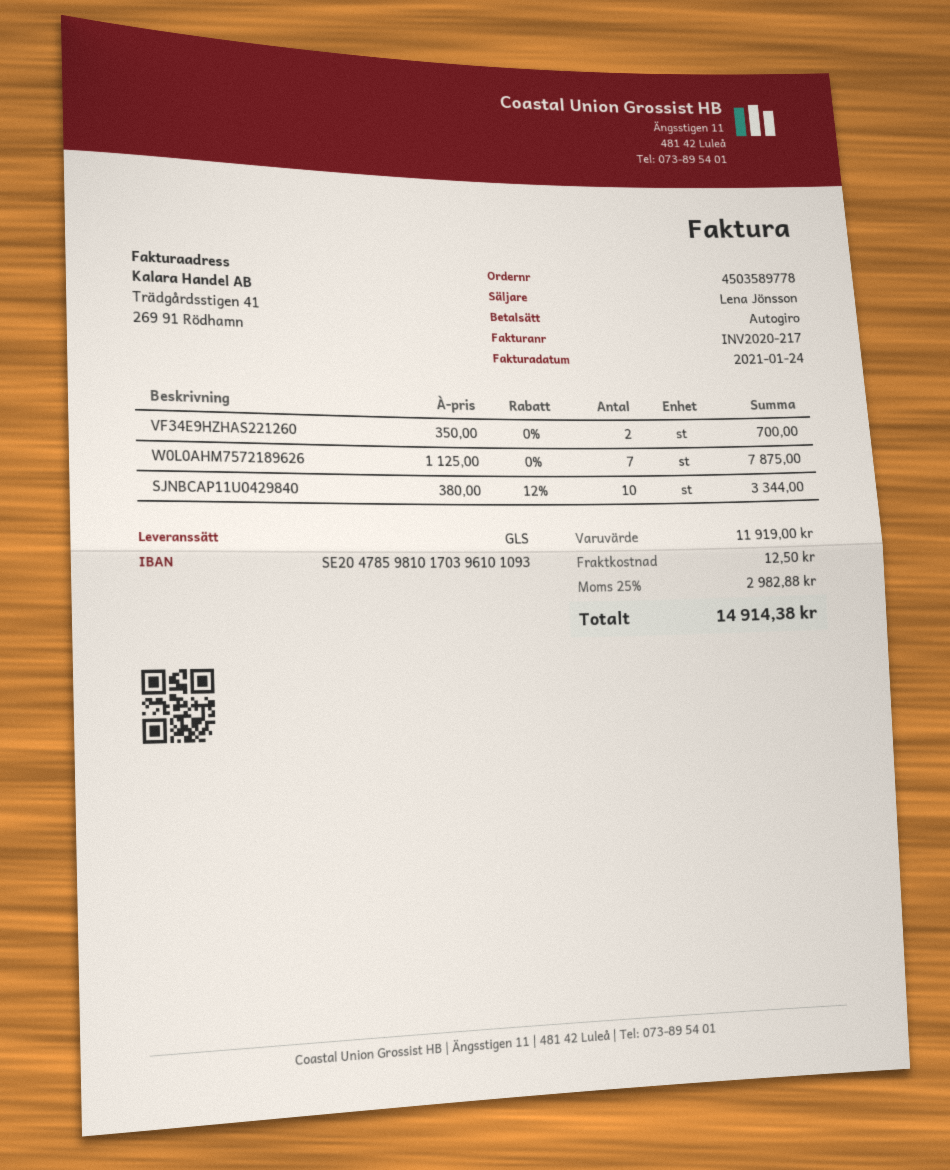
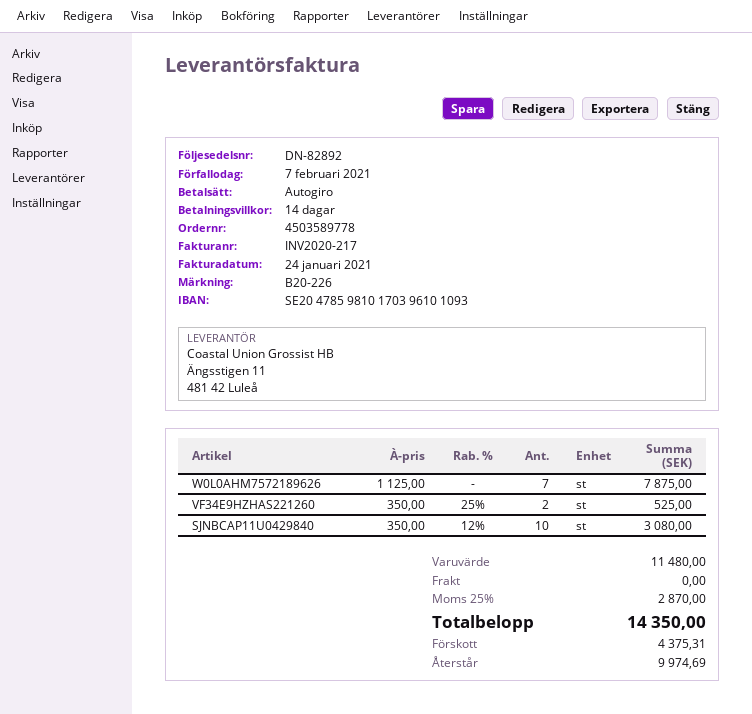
VF34E9HZHAS221260: 2 x 350.00 = 700.00 -> 2 x 350.00 - 25% = 525.00
SJNBCAP11U0429840: 10 x 380.00 - 12% = 3344.00 -> 10 x 350.00 - 12% = 3080.00
subtotal: 11919.00 -> 11480.00
shipping: 12.50 -> 0.00
tax: 25% = 2982.88 -> 25% = 2870.00
total: 14914.38 -> 14350.00

